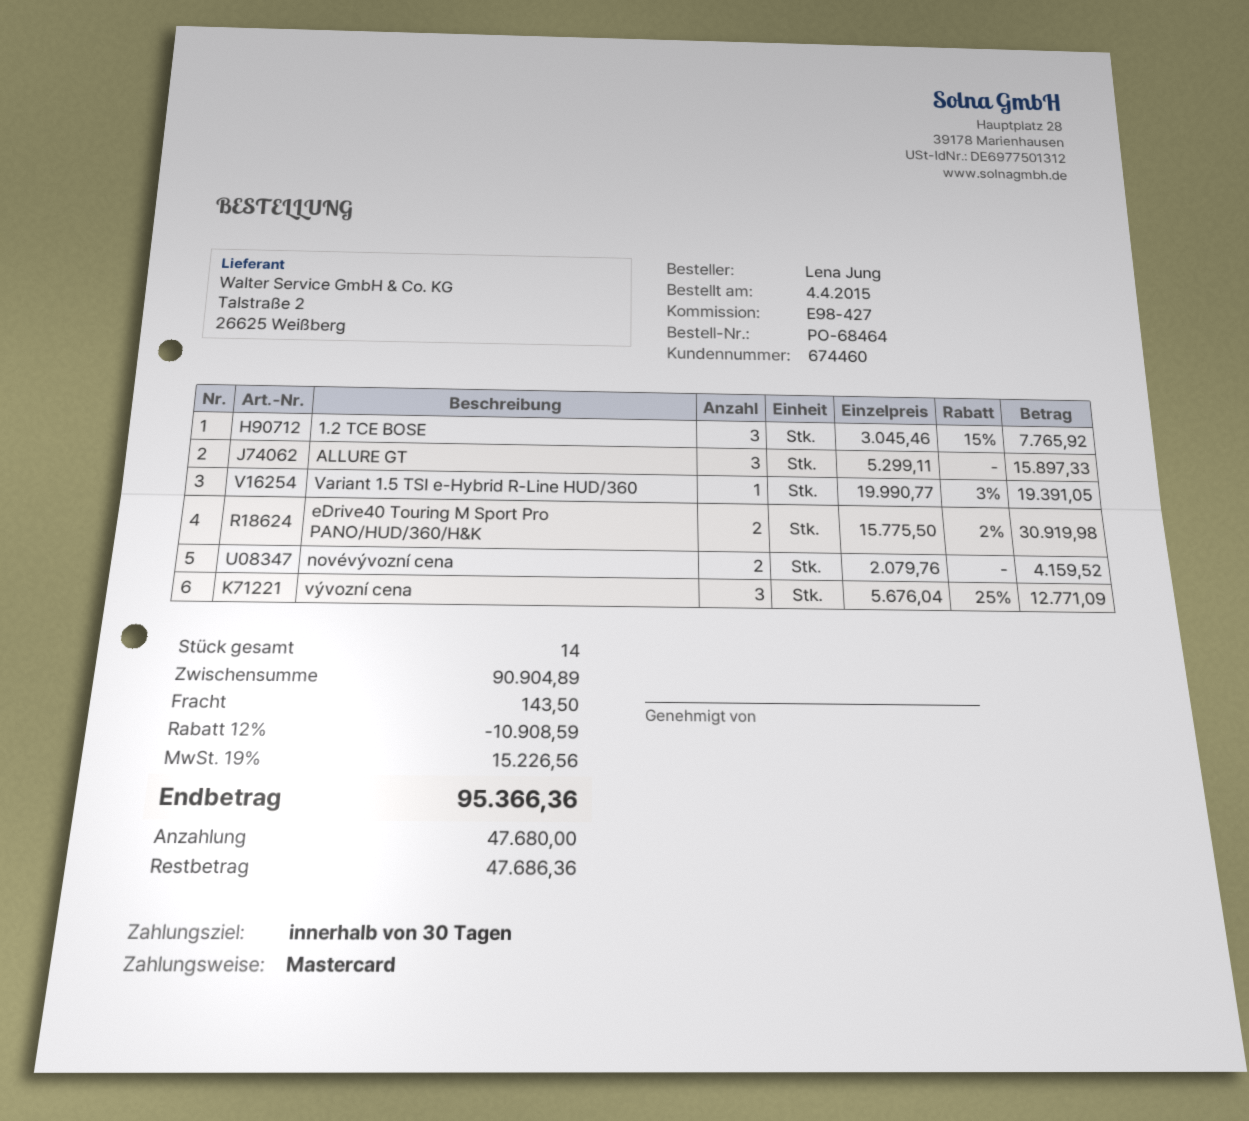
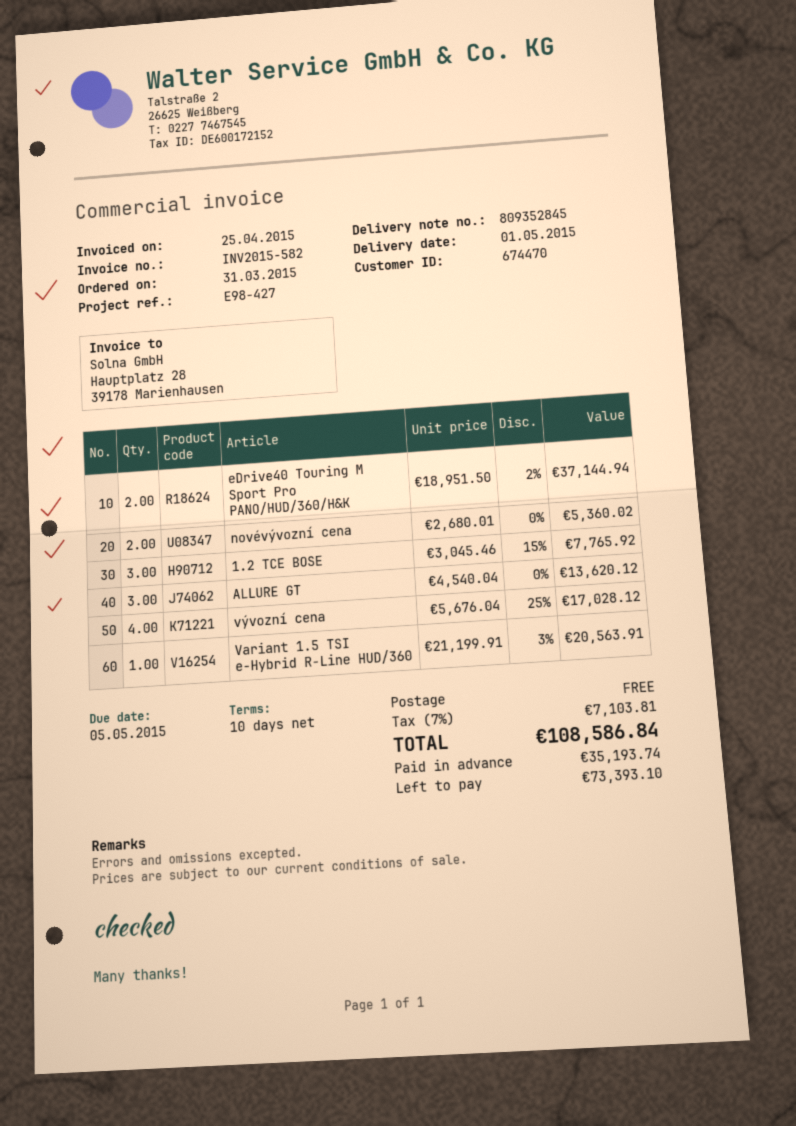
order date: 2015-04-04 -> 2015-03-31
payment terms: 30 days -> 10 days
customer number: 674460 -> 674470
ALLURE GT: 3 x 5299.11 = 15897.33 -> 3 x 4540.04 = 13620.12
Variant 1.5 TSI e-Hybrid R-Line HUD/360: 1 x 19990.77 - 3% = 19391.05 -> 1 x 21199.91 - 3% = 20563.91
eDrive40 Touring M Sport Pro PANO/HUD/360/H&K: 2 x 15775.50 - 2% = 30919.98 -> 2 x 18951.50 - 2% = 37144.94
novévývozní cena: 2 x 2079.76 = 4159.52 -> 2 x 2680.01 = 5360.02
vývozní cena: 3 x 5676.04 - 25% = 12771.09 -> 4 x 5676.04 - 25% = 17028.12
discount: 12% = 10908.59 -> none
shipping: 143.50 -> 0.00
tax: 19% = 15226.56 -> 7% = 7103.81
total: 95366.36 -> 108586.84
deposit: 47680.00 -> 35193.74
balance: 47686.36 -> 73393.10

